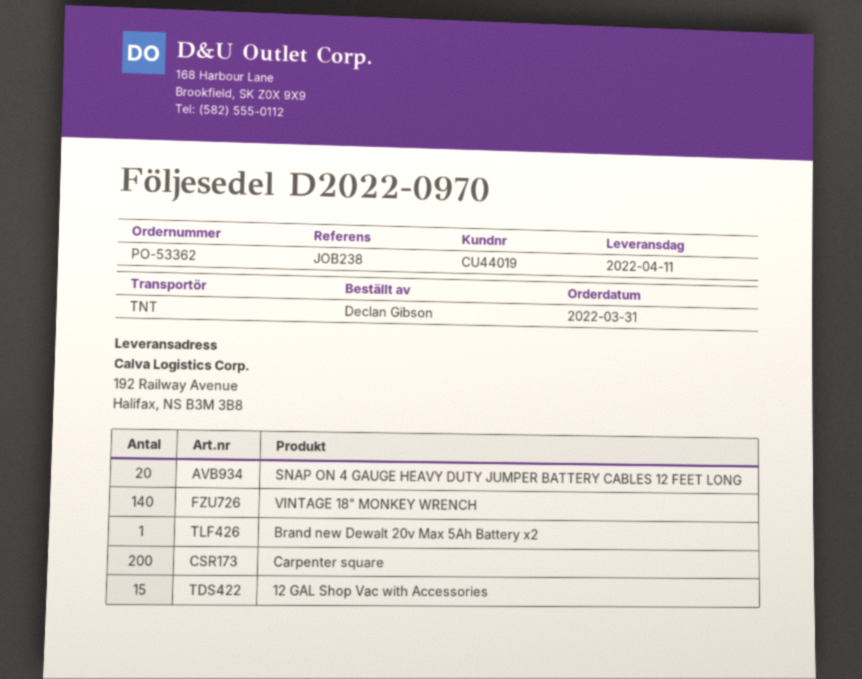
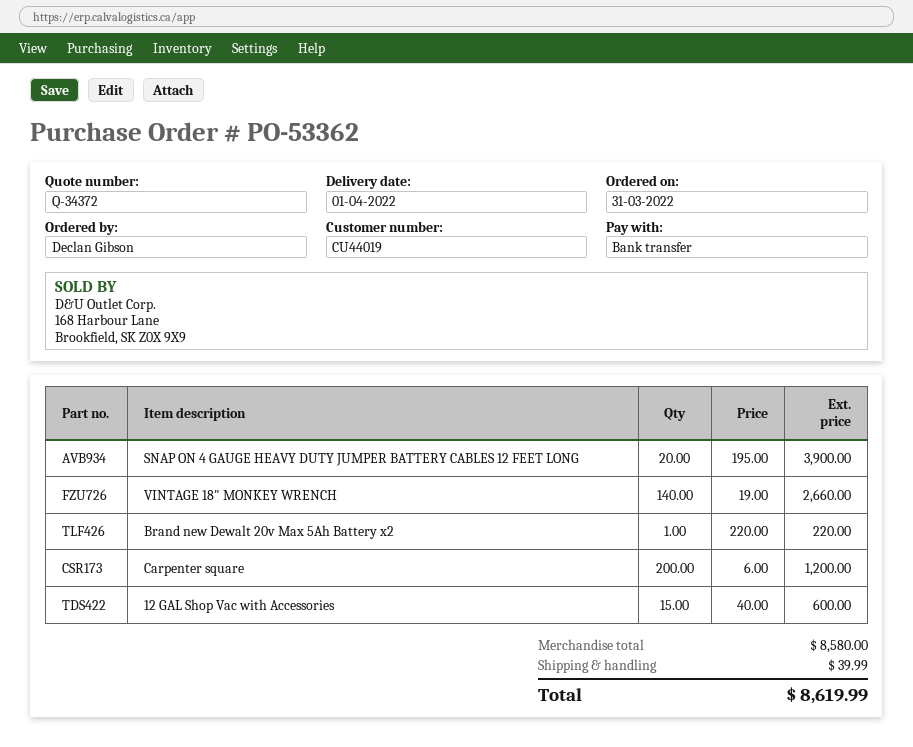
delivery date: 2022-04-11 -> 2022-04-01

